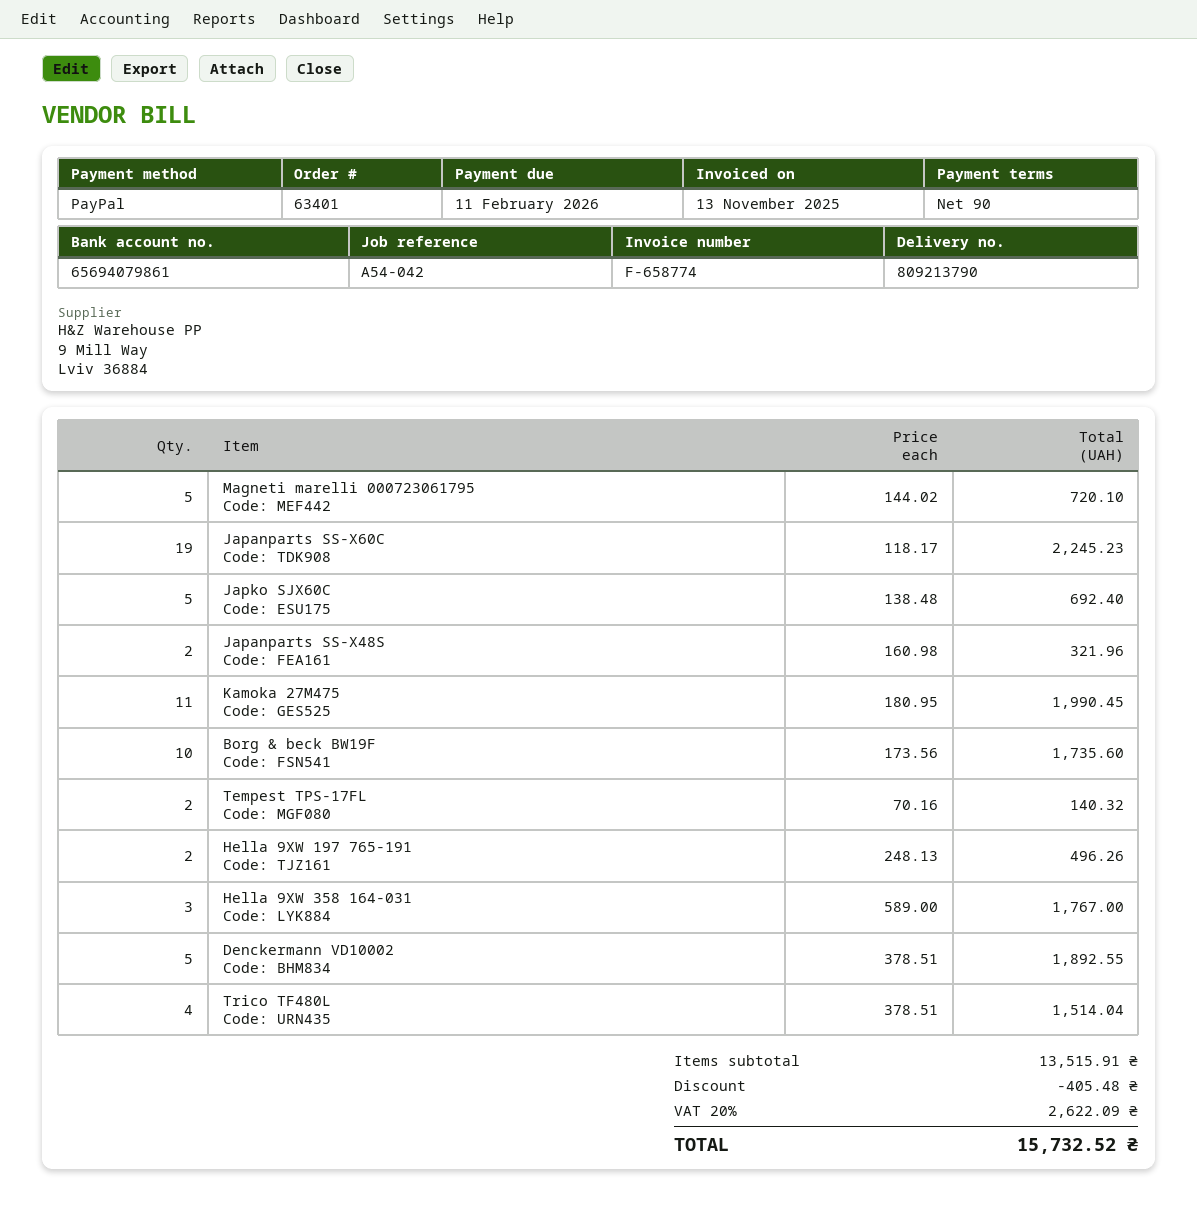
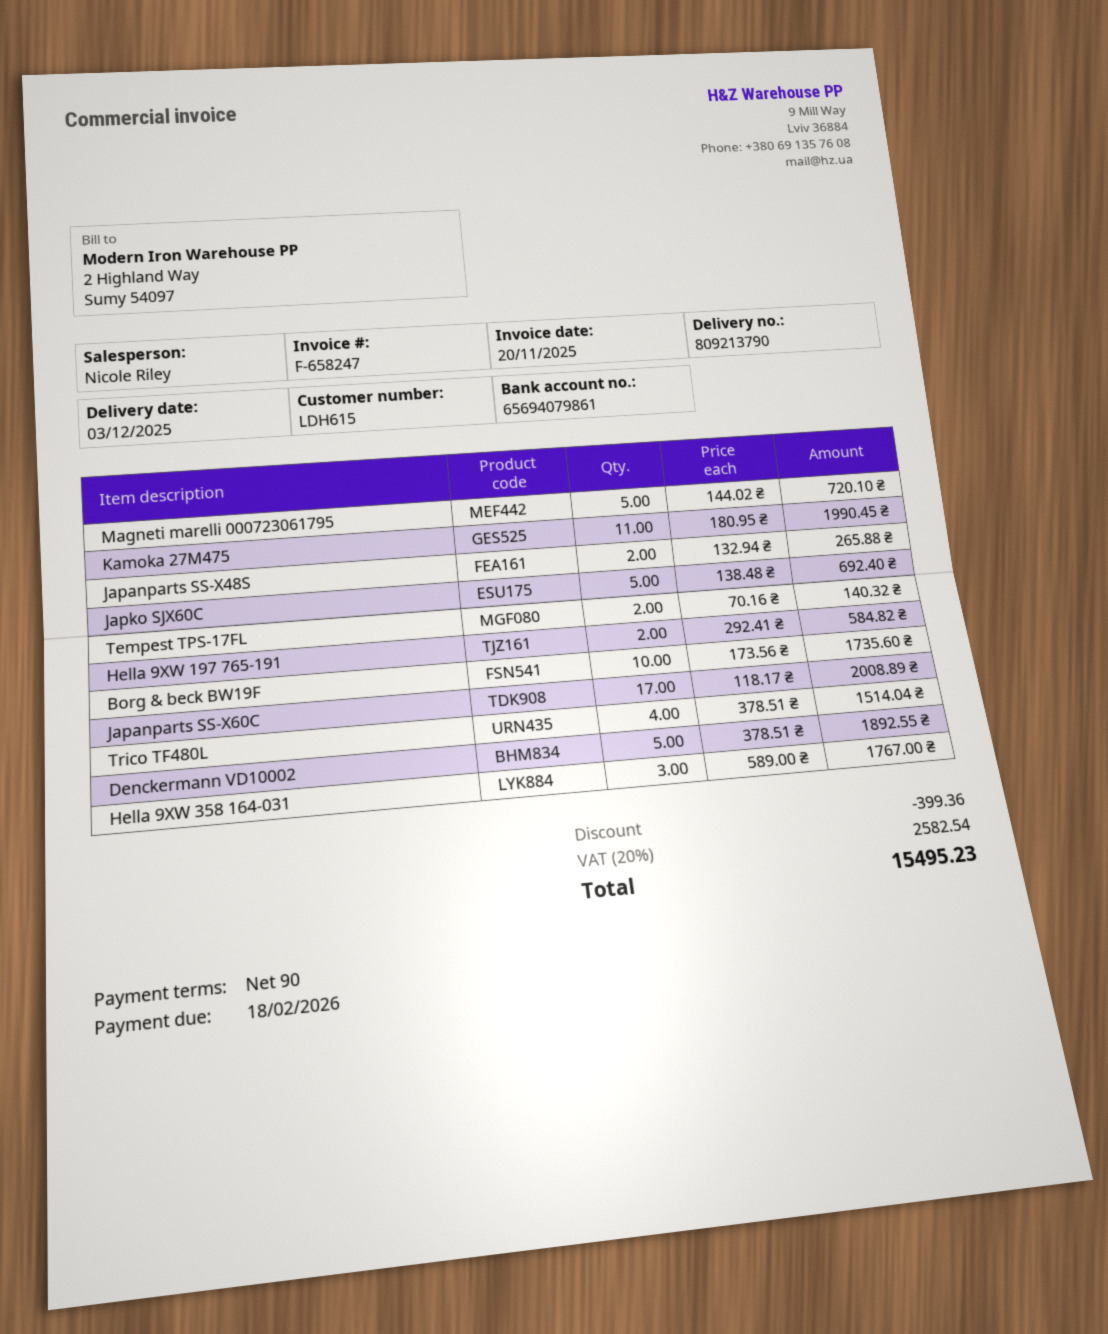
invoice number: F-658774 -> F-658247
invoice date: 2025-11-13 -> 2025-11-20
due date: 2026-02-11 -> 2026-02-18
Japanparts SS-X60C: 19 x 118.17 = 2245.23 -> 17 x 118.17 = 2008.89
Japanparts SS-X48S: 2 x 160.98 = 321.96 -> 2 x 132.94 = 265.88
Hella 9XW 197 765-191: 2 x 248.13 = 496.26 -> 2 x 292.41 = 584.82
discount: 405.48 -> 399.36
tax: 20% = 2622.09 -> 20% = 2582.54
total: 15732.52 -> 15495.23

